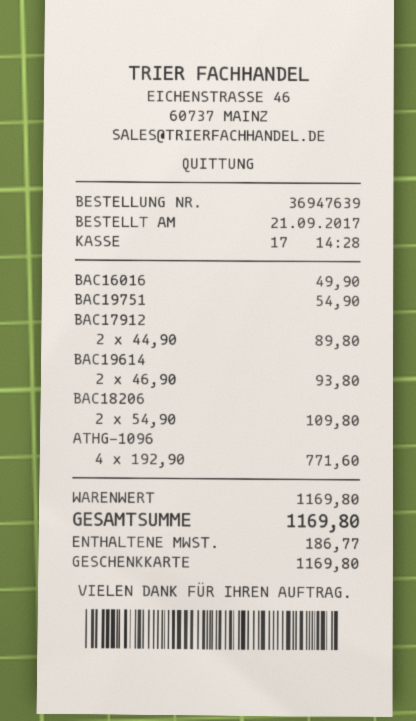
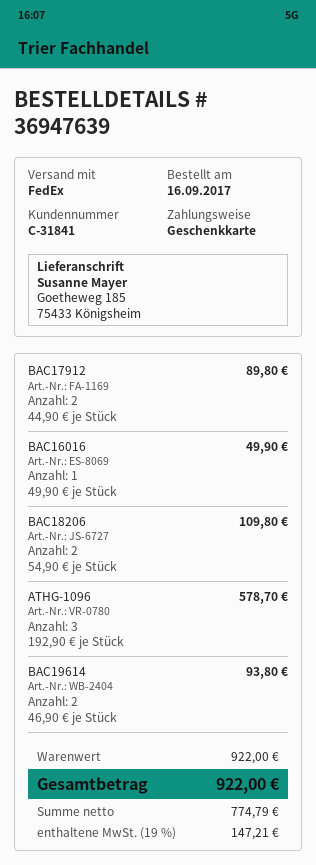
order date: 2017-09-21 -> 2017-09-16
BAC19751: 1 x 54.90 = 54.90 -> none
ATHG-1096: 4 x 192.90 = 771.60 -> 3 x 192.90 = 578.70
subtotal: 1169.80 -> 922.00
tax: 186.77 -> 147.21
total: 1169.80 -> 922.00

